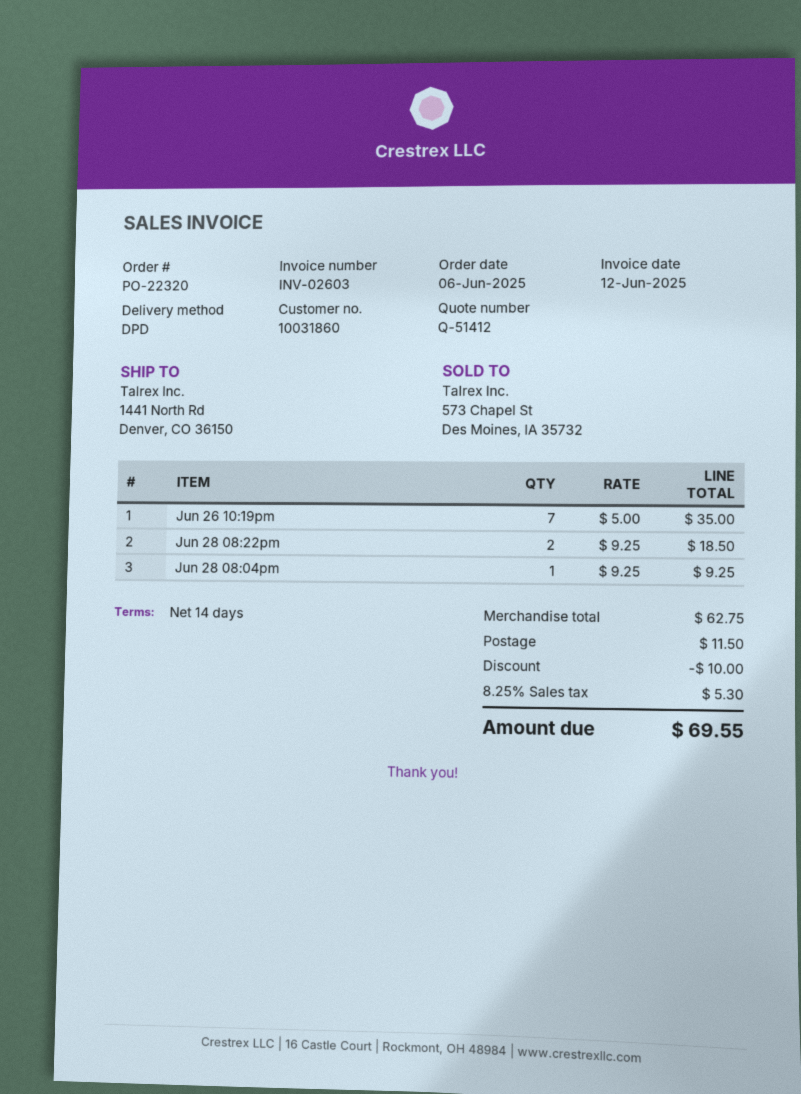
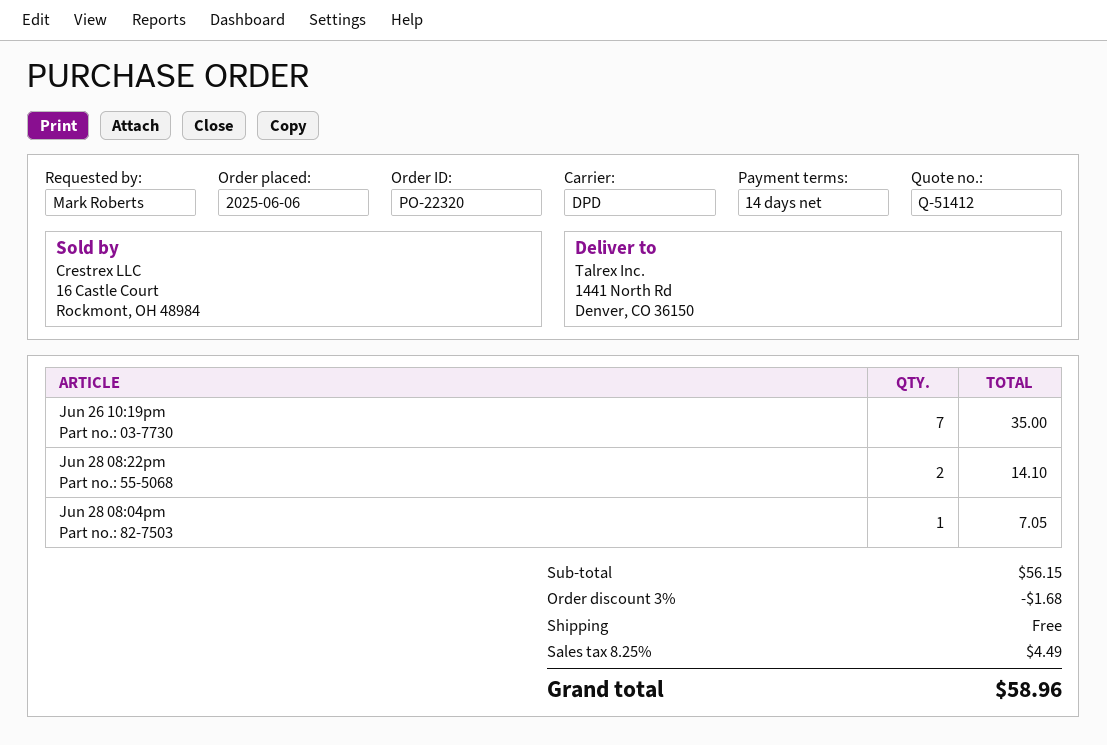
Jun 28 08:22pm: 2 for 18.50 -> 2 for 14.10
Jun 28 08:04pm: 1 for 9.25 -> 1 for 7.05
subtotal: 62.75 -> 56.15
discount: 10.00 -> 1.68
shipping: 11.50 -> 0.00
tax: 8.25% = 5.30 -> 8.25% = 4.49
total: 69.55 -> 58.96

